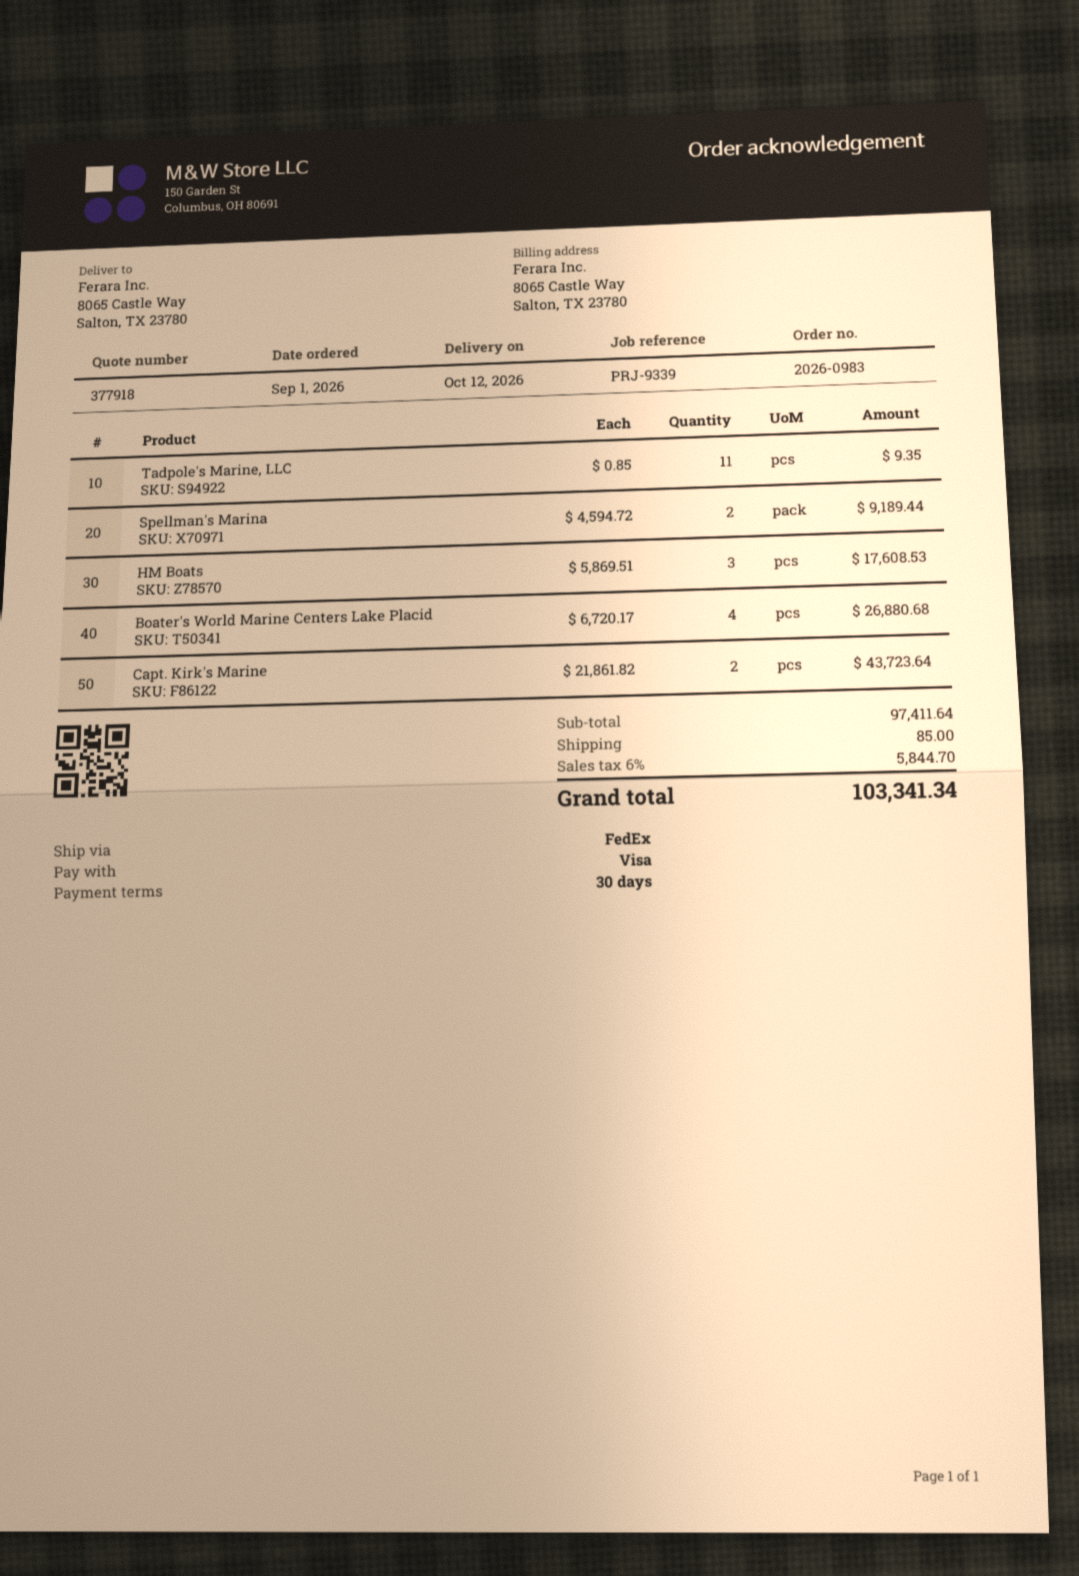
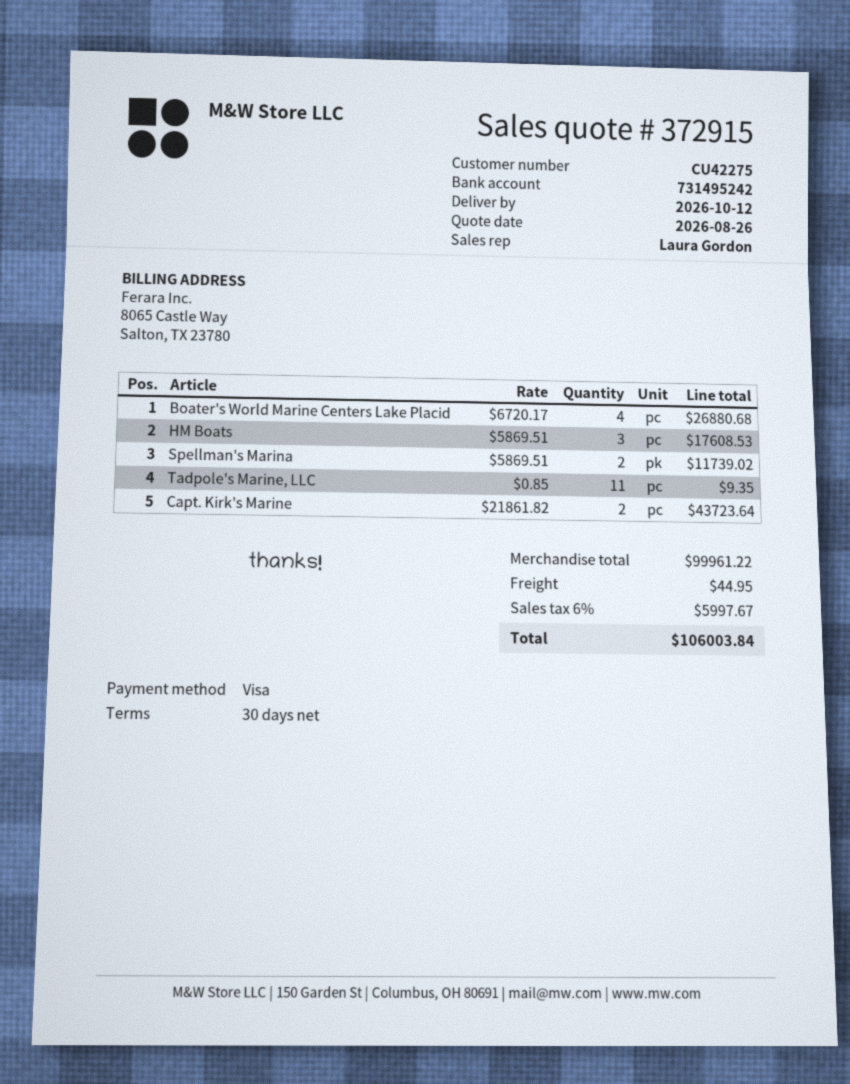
quote number: 377918 -> 372915
Spellman's Marina: 2 x 4594.72 = 9189.44 -> 2 x 5869.51 = 11739.02
subtotal: 97411.64 -> 99961.22
shipping: 85.00 -> 44.95
tax: 6% = 5844.70 -> 6% = 5997.67
total: 103341.34 -> 106003.84

